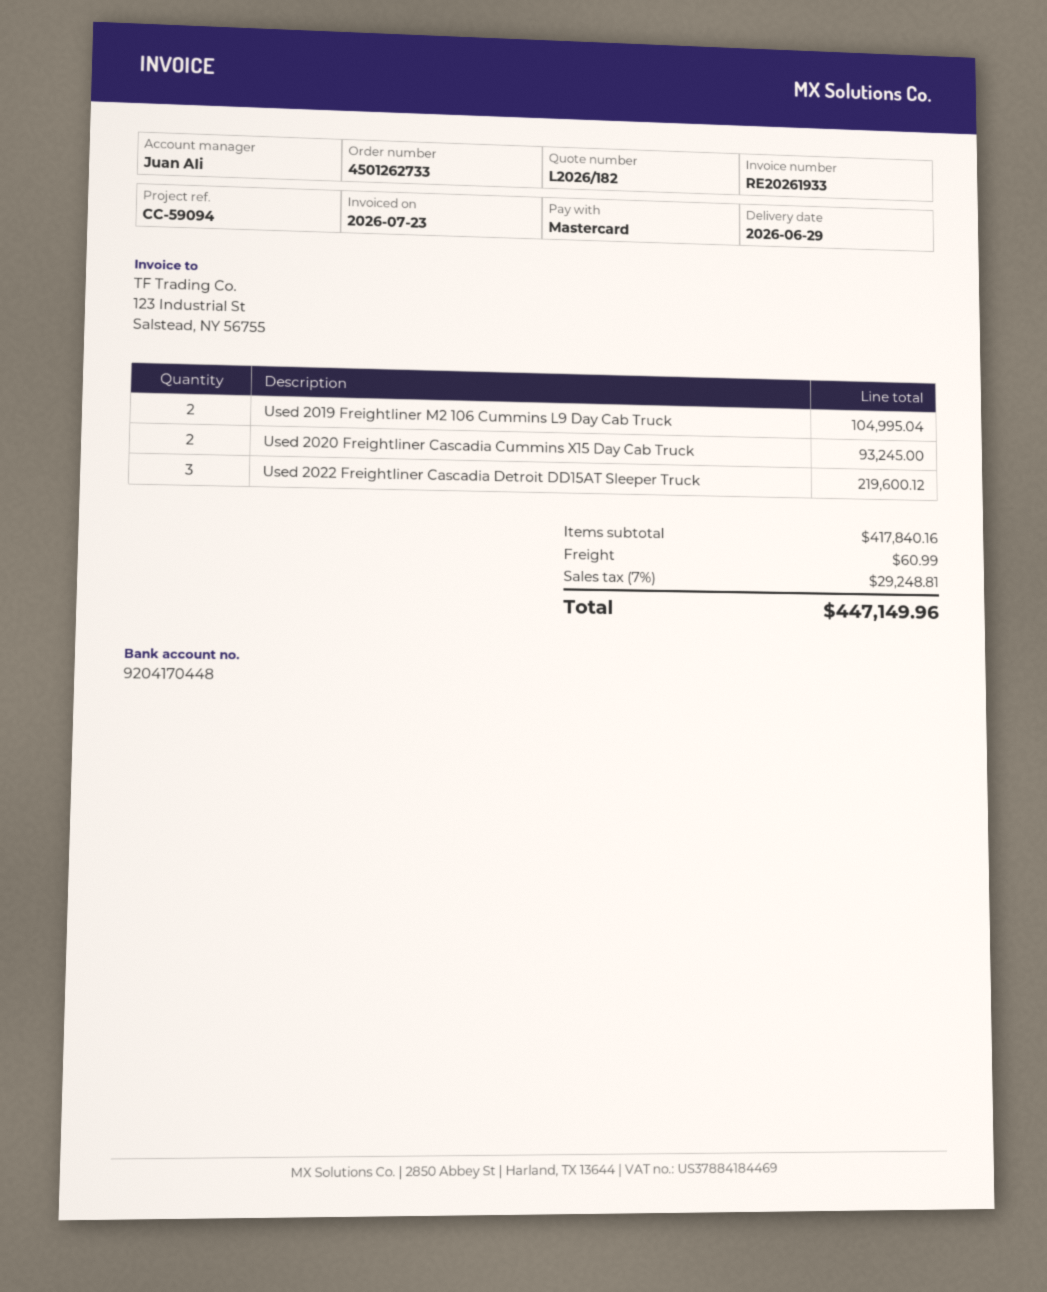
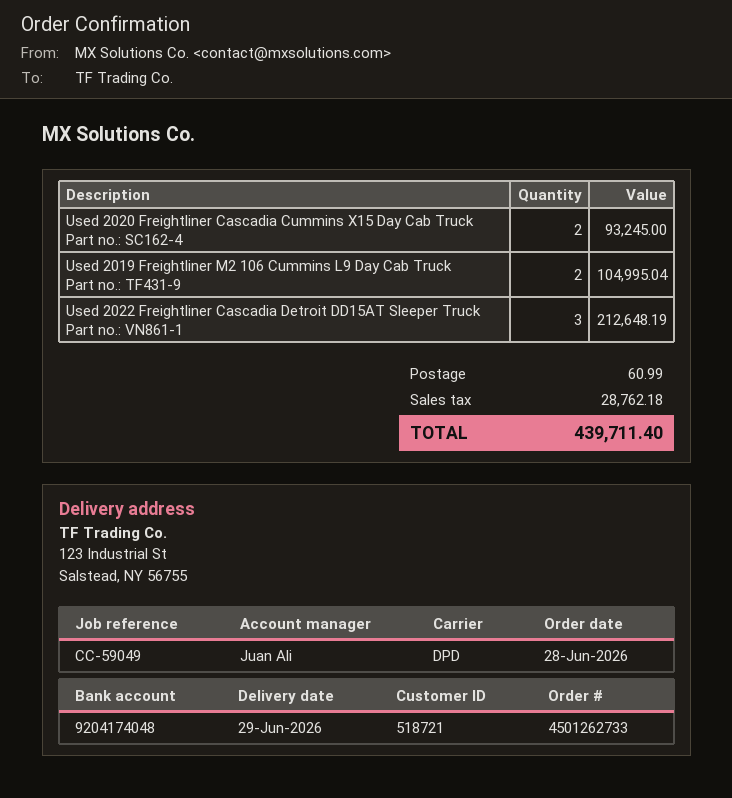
reference: CC-59094 -> CC-59049
bank account: 9204170448 -> 9204174048
Used 2022 Freightliner Cascadia Detroit DD15AT Sleeper Truck: 3 for 219600.12 -> 3 for 212648.19
tax: 29248.81 -> 28762.18
total: 447149.96 -> 439711.40

